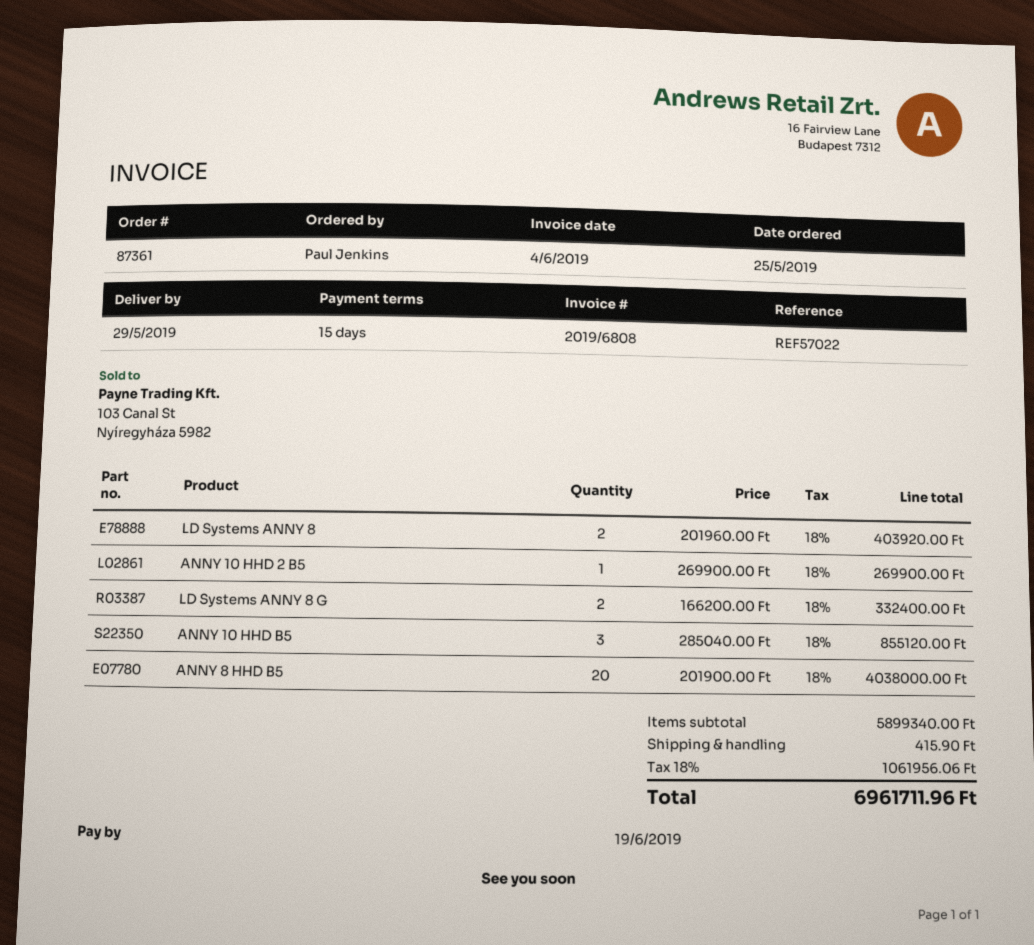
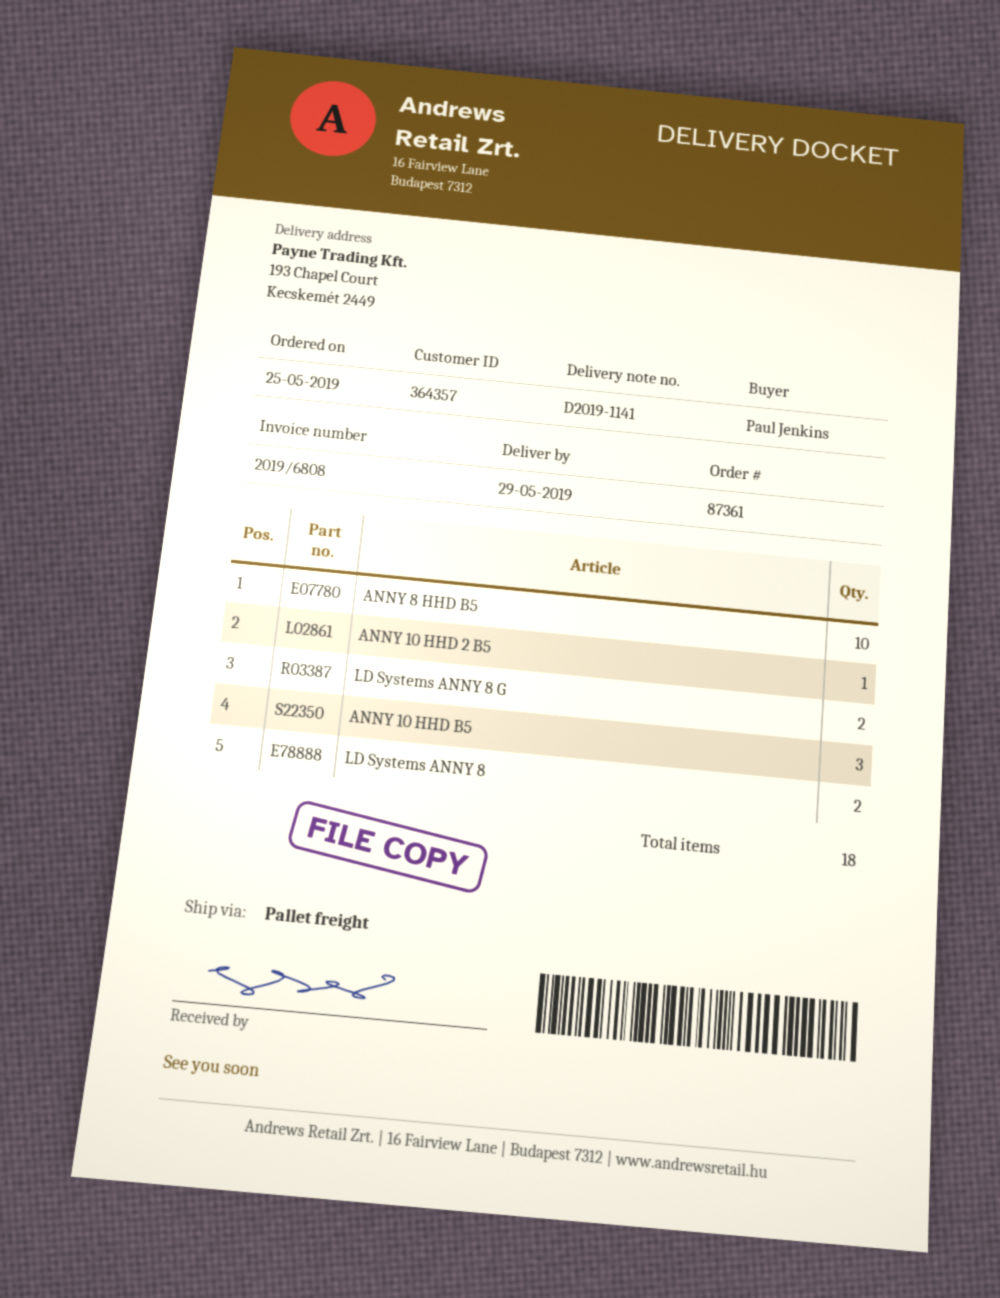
ANNY 8 HHD B5: 20 -> 10

